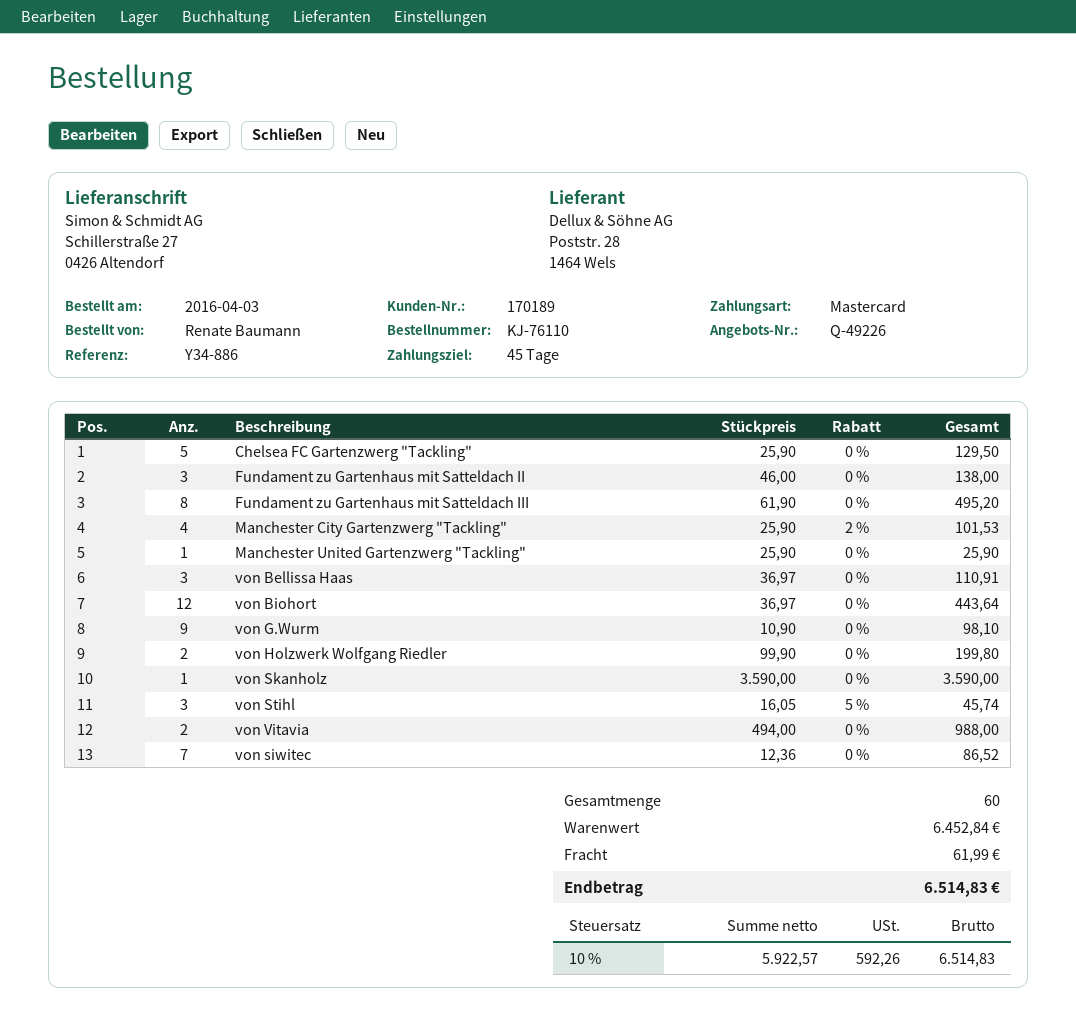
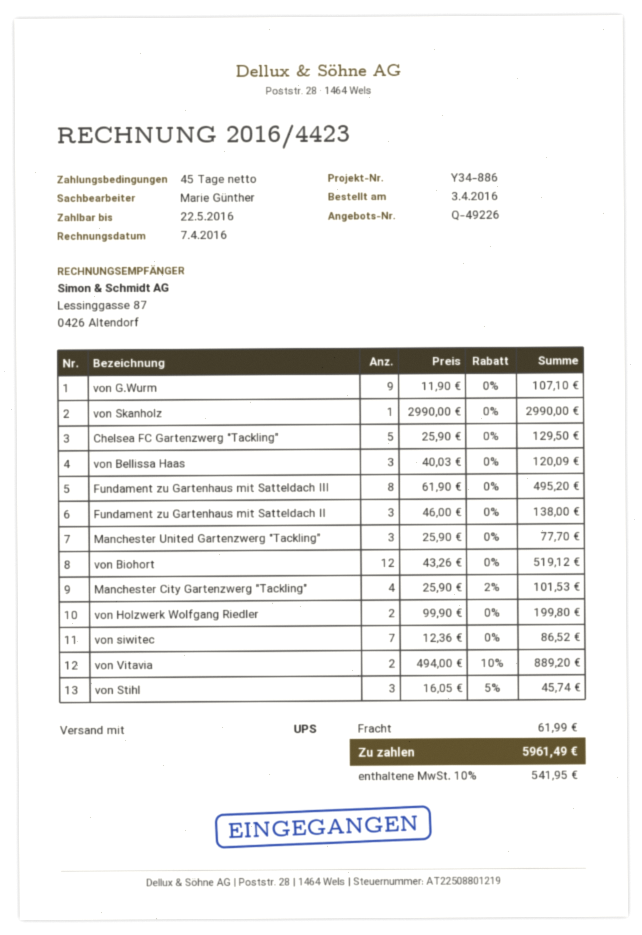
Manchester United Gartenzwerg "Tackling": 1 x 25.90 = 25.90 -> 3 x 25.90 = 77.70
von Bellissa Haas: 3 x 36.97 = 110.91 -> 3 x 40.03 = 120.09
von Biohort: 12 x 36.97 = 443.64 -> 12 x 43.26 = 519.12
von G.Wurm: 9 x 10.90 = 98.10 -> 9 x 11.90 = 107.10
von Skanholz: 1 x 3590.00 = 3590.00 -> 1 x 2990.00 = 2990.00
von Vitavia: 2 x 494.00 = 988.00 -> 2 x 494.00 - 10% = 889.20
tax: 10% = 592.26 -> 10% = 541.95
total: 6514.83 -> 5961.49

